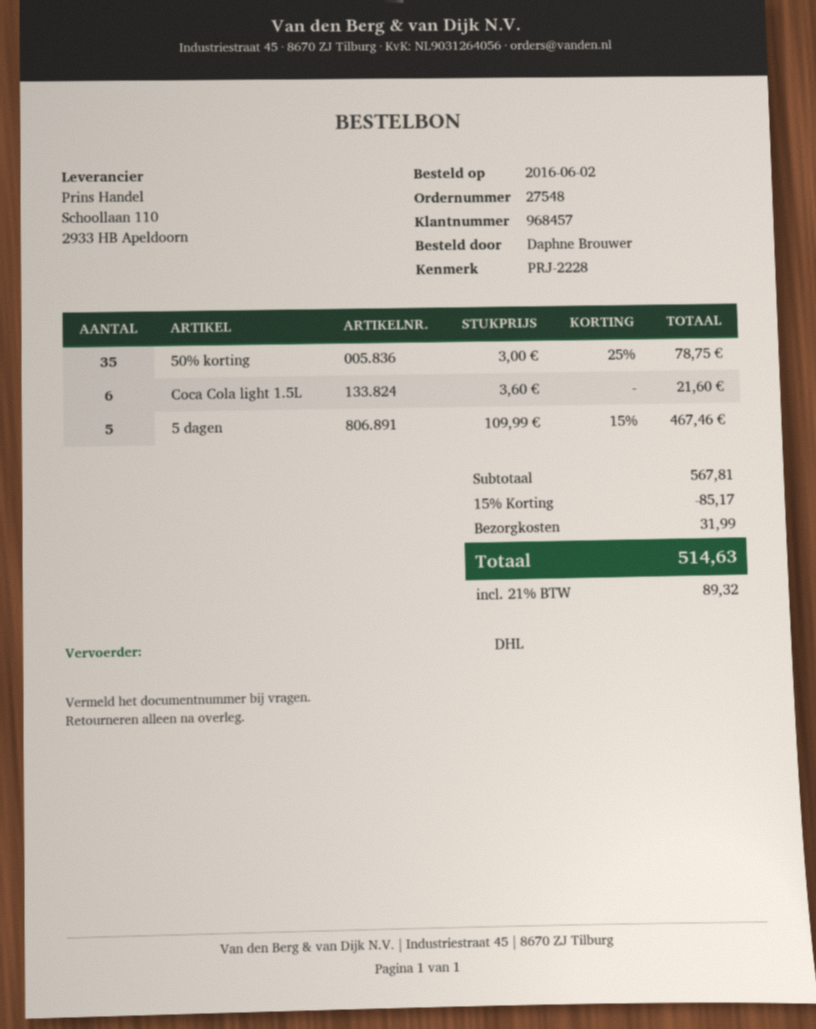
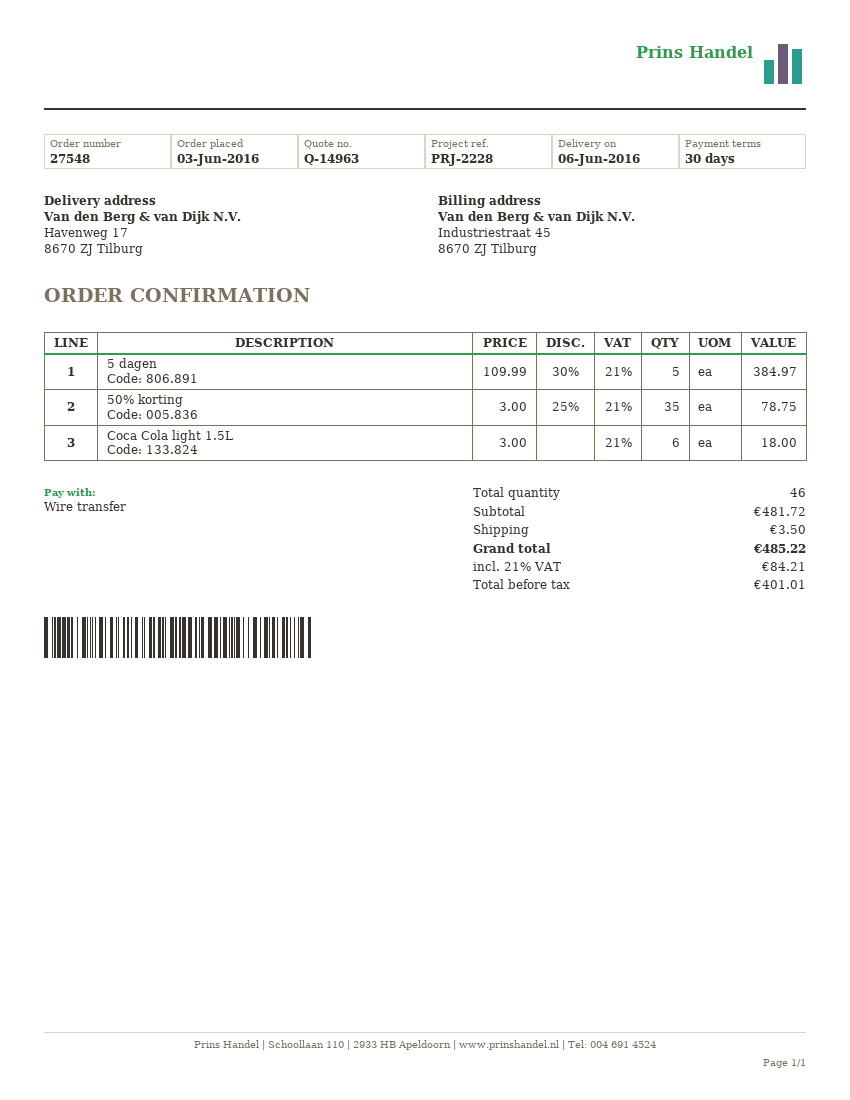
order date: 2016-06-02 -> 2016-06-03
Coca Cola light 1.5L: 6 x 3.60 = 21.60 -> 6 x 3.00 = 18.00
5 dagen: 5 x 109.99 - 15% = 467.46 -> 5 x 109.99 - 30% = 384.97
subtotal: 567.81 -> 481.72
discount: 15% = 85.17 -> none
shipping: 31.99 -> 3.50
tax: 21% = 89.32 -> 21% = 84.21
total: 514.63 -> 485.22

